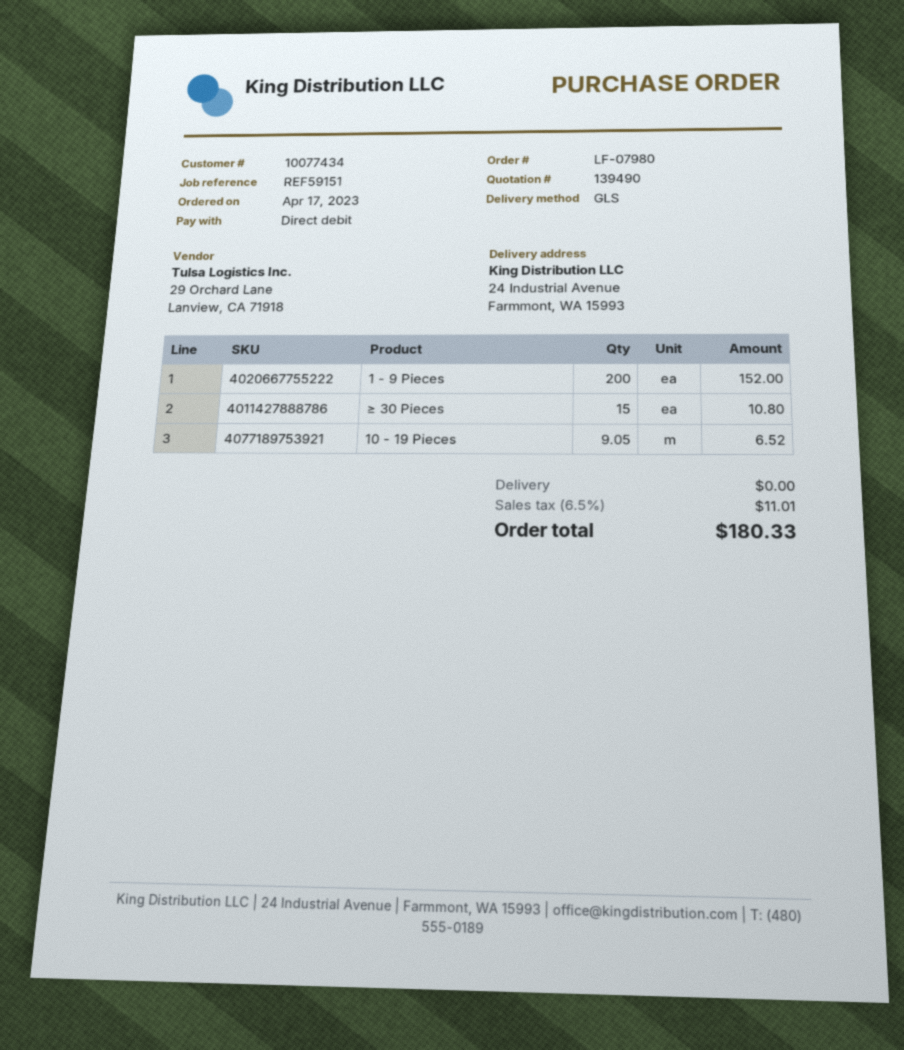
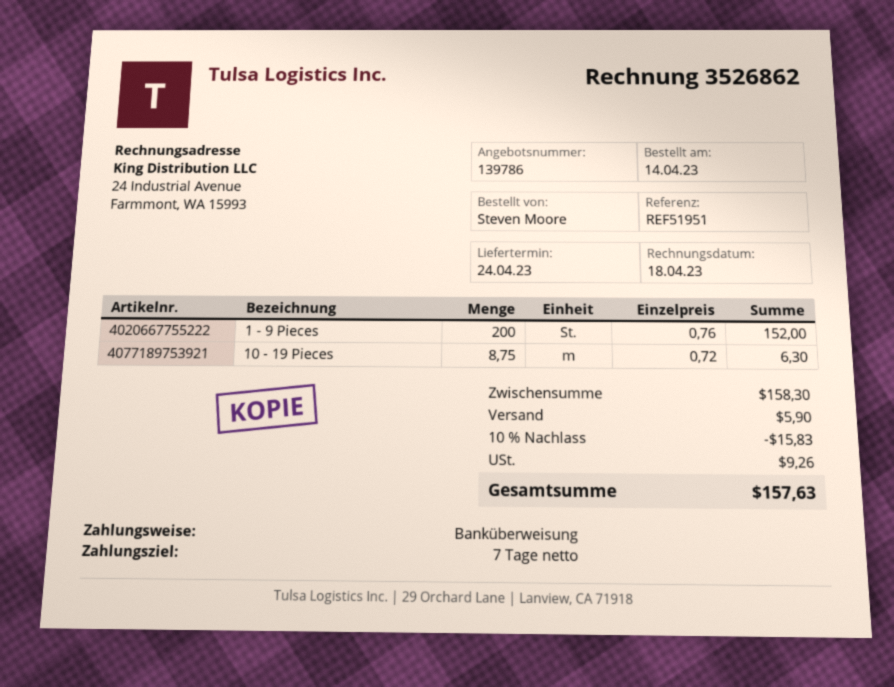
quote number: 139490 -> 139786
order date: 2023-04-17 -> 2023-04-14
reference: REF59151 -> REF51951
payment method: direct debit -> bank transfer
≥ 30 Pieces: 15 for 10.80 -> none
10 - 19 Pieces: 9.05 for 6.52 -> 8.75 for 6.30
discount: none -> 10% = 15.83
shipping: 0.00 -> 5.90
tax: 11.01 -> 9.26
total: 180.33 -> 157.63

